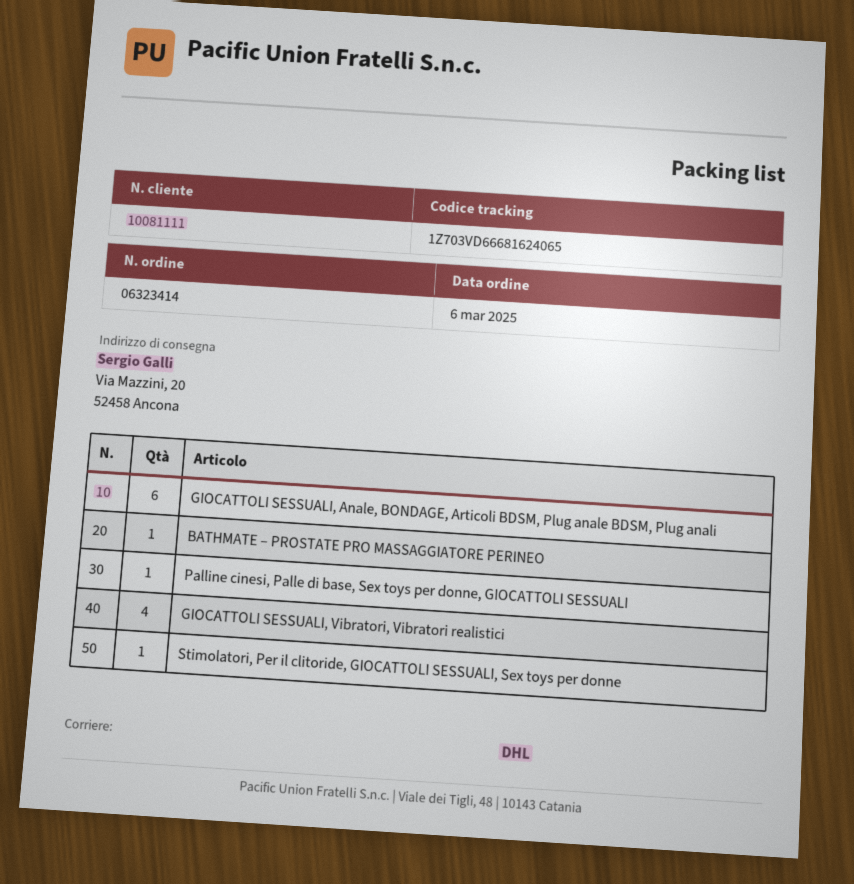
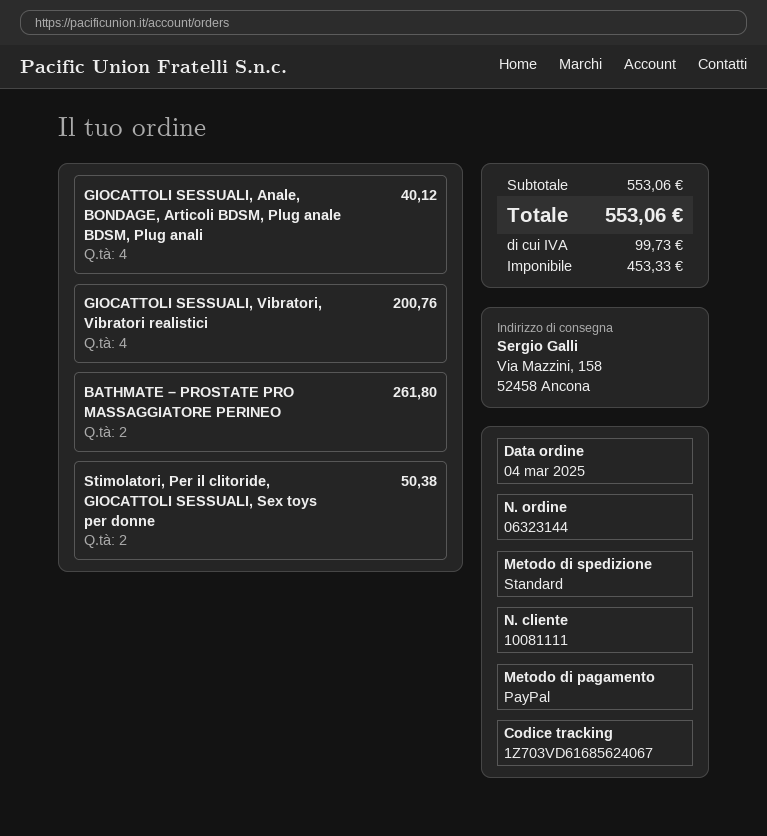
order number: 06323414 -> 06323144
order date: 2025-03-06 -> 2025-03-04
shipping method: DHL -> standard
tracking number: 1Z703VD66681624065 -> 1Z703VD61685624067
ship to: Via Mazzini, 20, 52458 Ancona -> Via Mazzini, 158, 52458 Ancona
GIOCATTOLI SESSUALI, Anale, BONDAGE, Articoli BDSM, Plug anale BDSM, Plug anali: 6 -> 4
BATHMATE – PROSTATE PRO MASSAGGIATORE PERINEO: 1 -> 2
Palline cinesi, Palle di base, Sex toys per donne, GIOCATTOLI SESSUALI: 1 -> none
Stimolatori, Per il clitoride, GIOCATTOLI SESSUALI, Sex toys per donne: 1 -> 2

